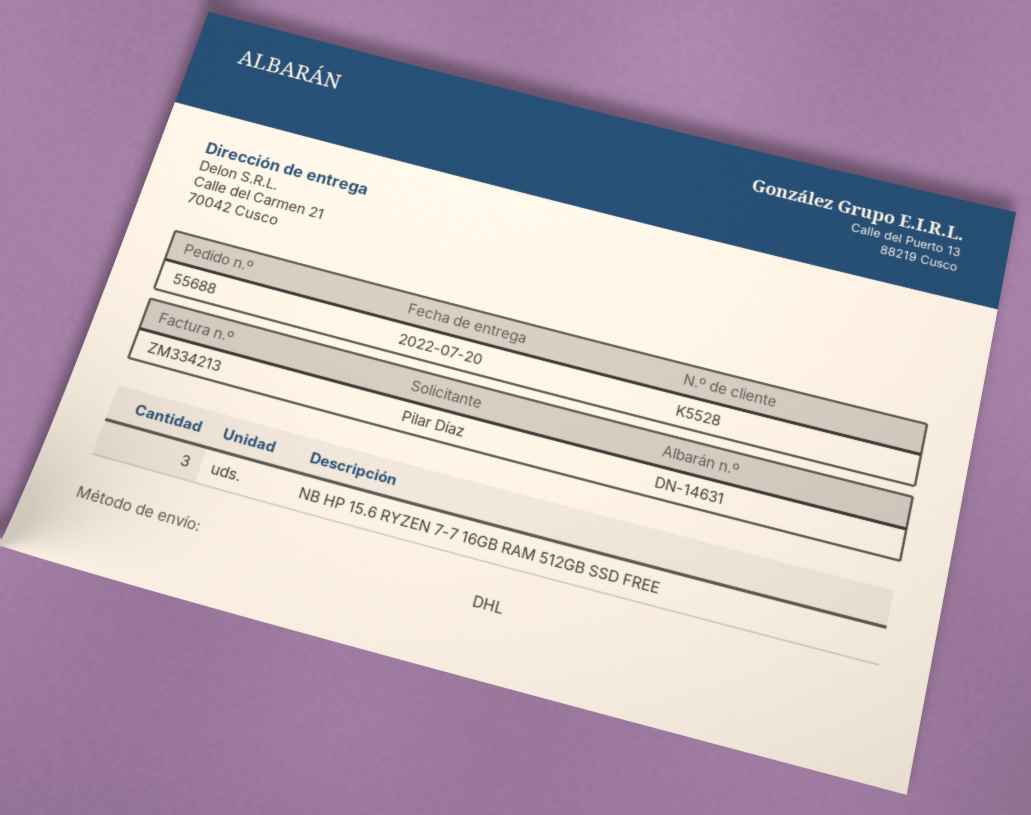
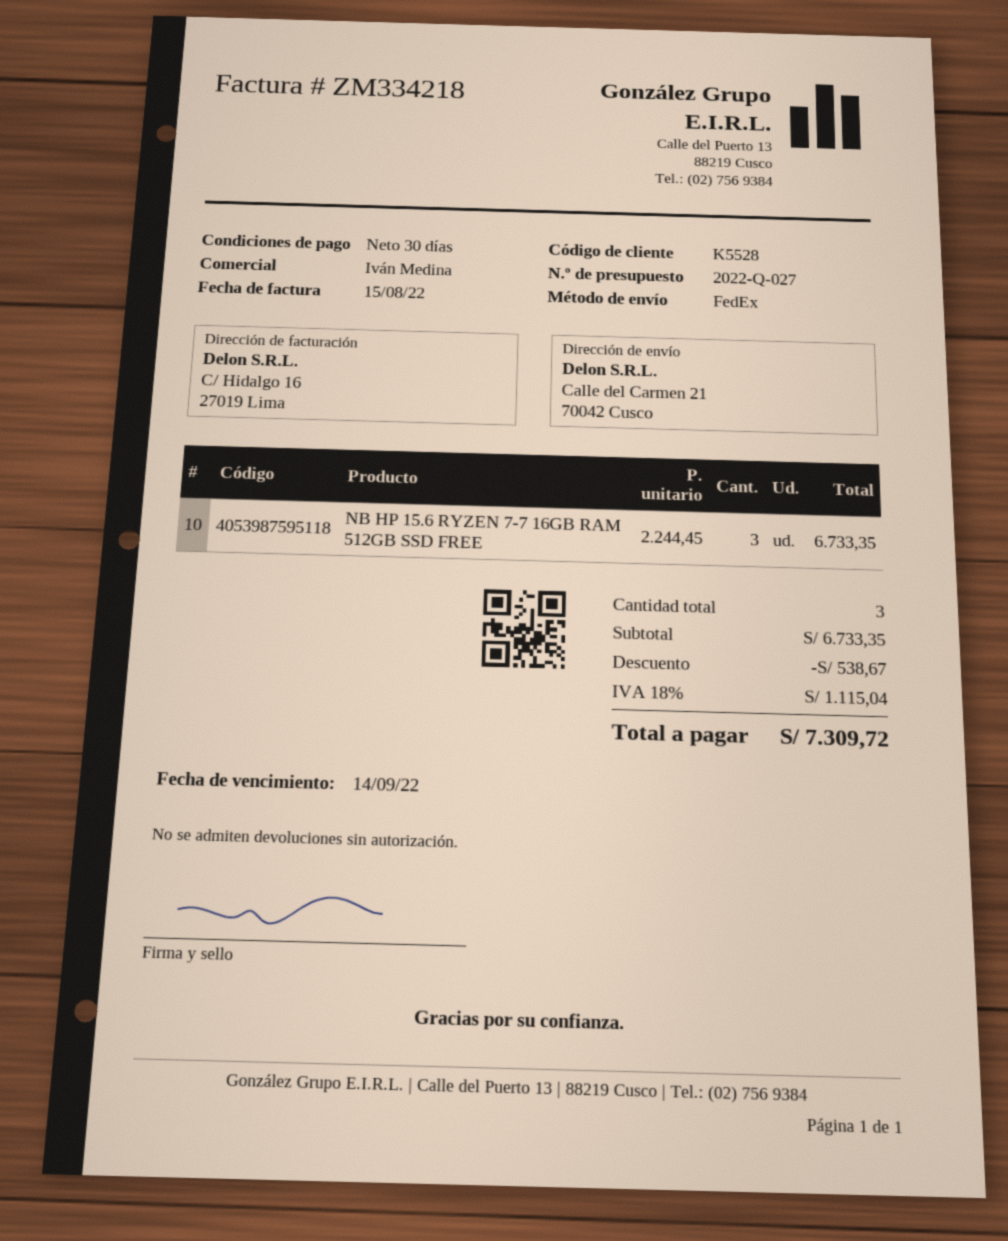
invoice number: ZM334213 -> ZM334218
shipping method: DHL -> FedEx

